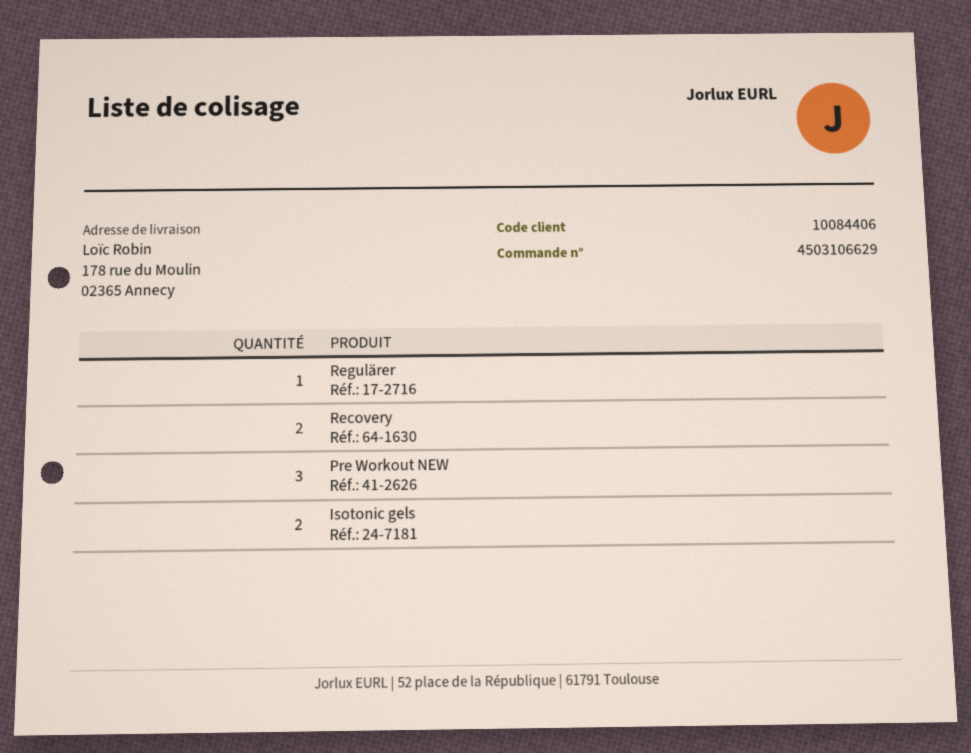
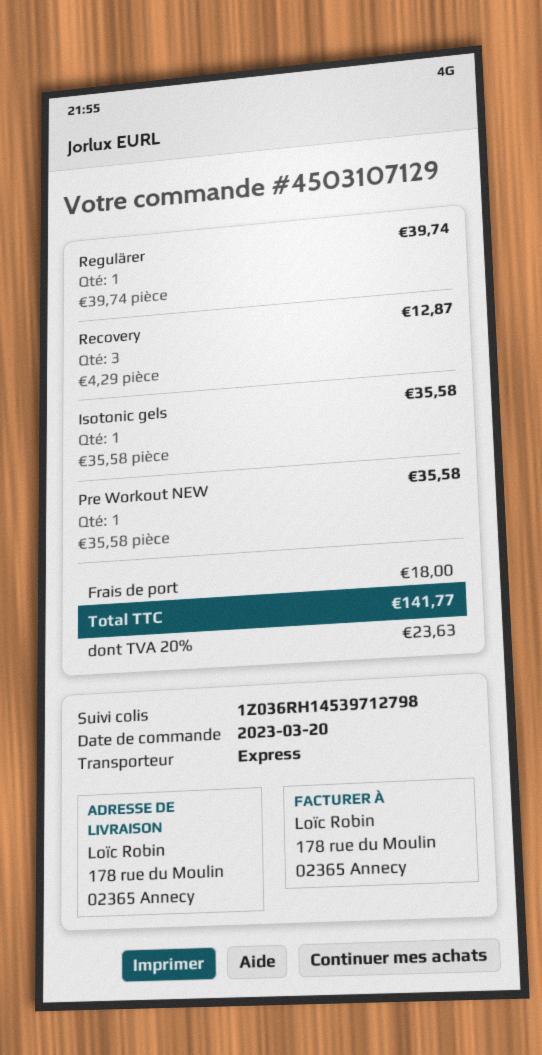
order number: 4503106629 -> 4503107129
Recovery: 2 -> 3
Pre Workout NEW: 3 -> 1
Isotonic gels: 2 -> 1

